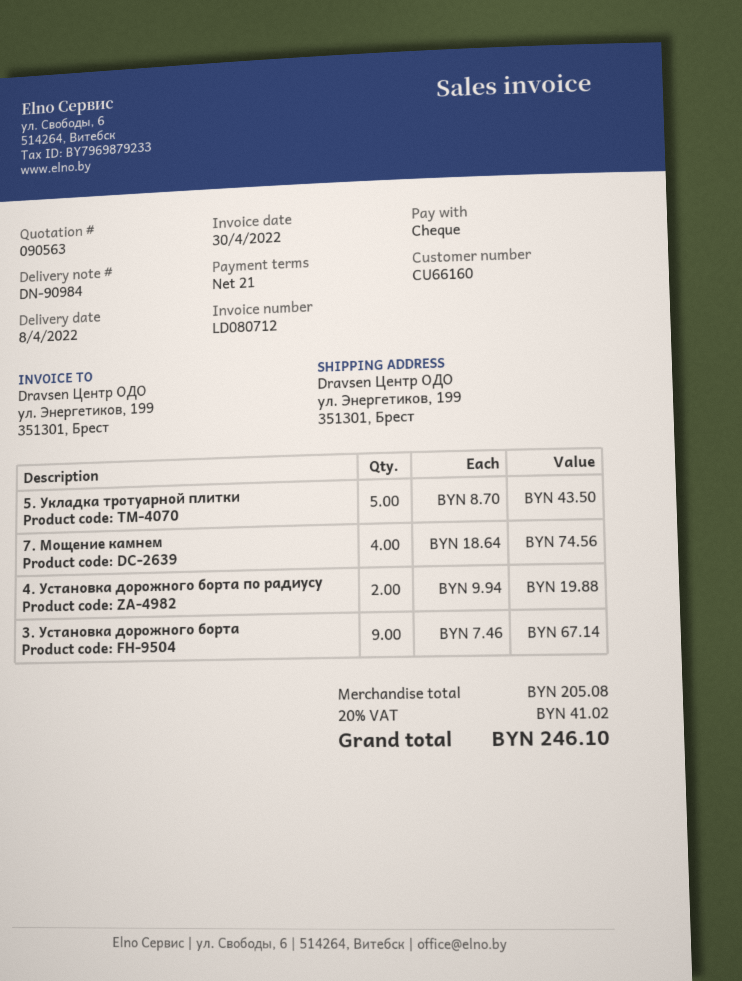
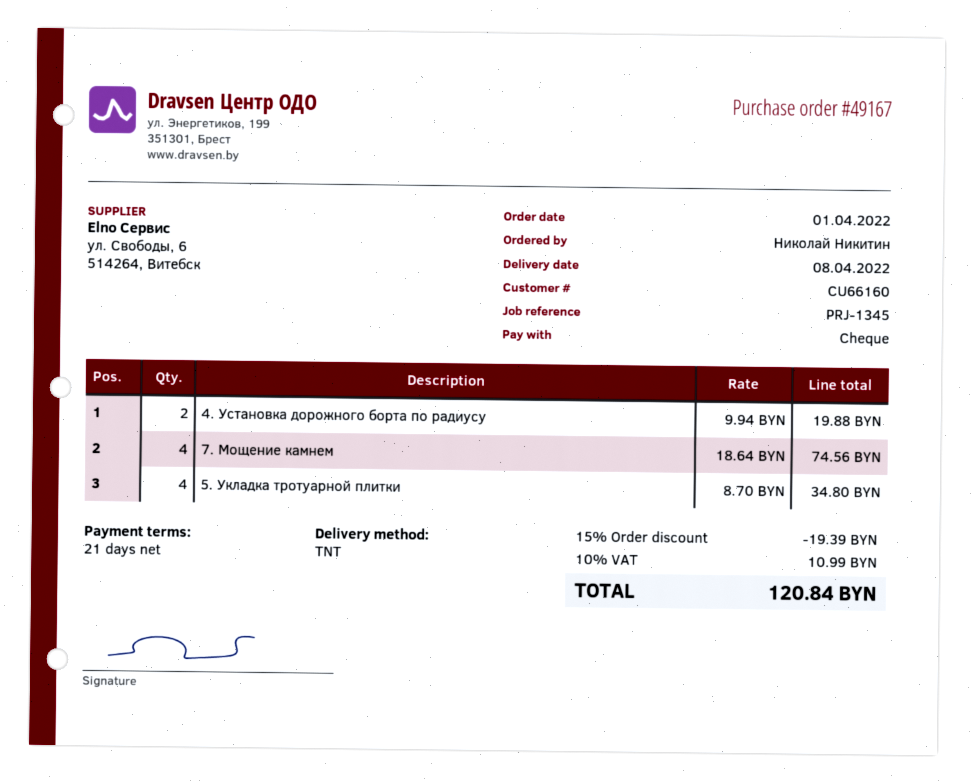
5. Укладка тротуарной плитки: 5 x 8.70 = 43.50 -> 4 x 8.70 = 34.80
3. Установка дорожного борта: 9 x 7.46 = 67.14 -> none
discount: none -> 15% = 19.39
tax: 20% = 41.02 -> 10% = 10.99
total: 246.10 -> 120.84

